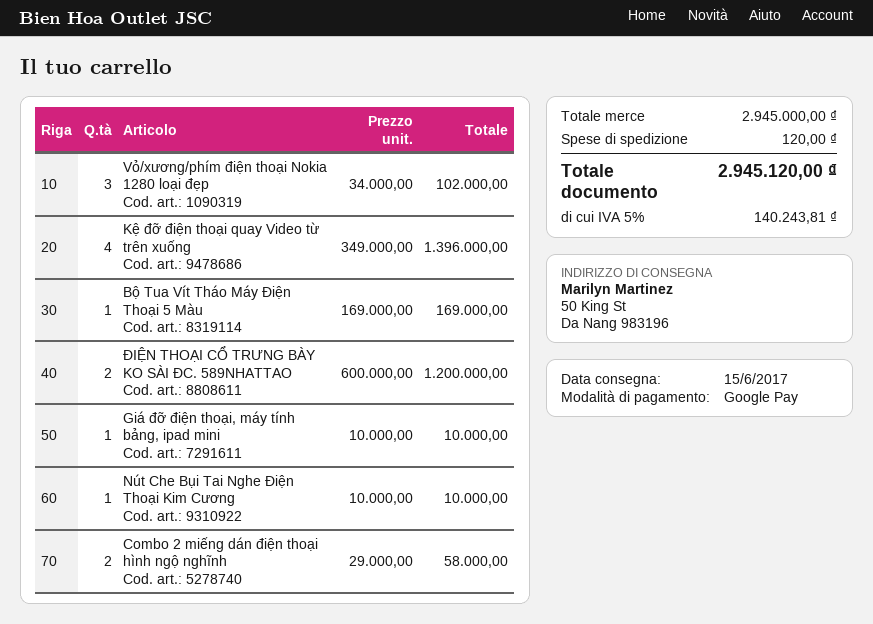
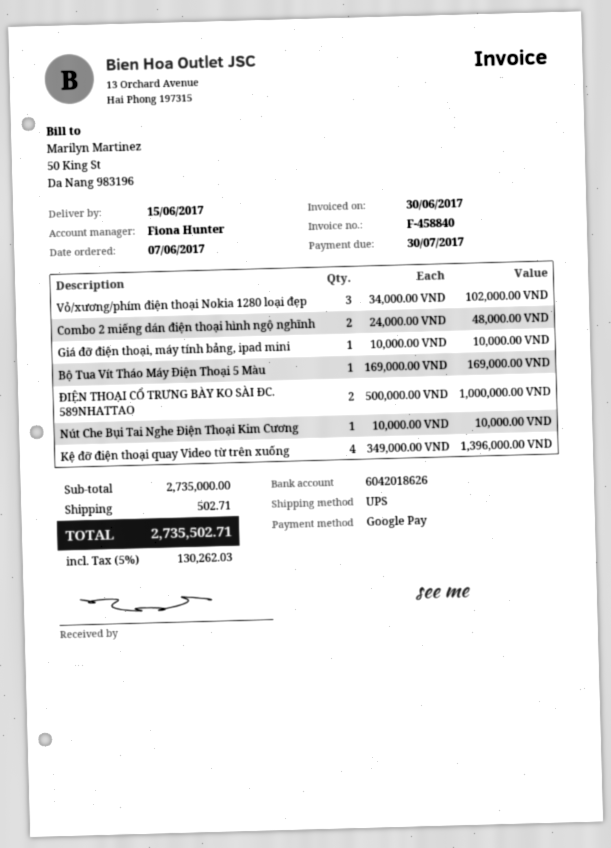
ĐIỆN THOẠI CỔ TRƯNG BÀY KO SÀI ĐC. 589NHATTAO: 2 x 600000.00 = 1200000.00 -> 2 x 500000.00 = 1000000.00
Combo 2 miếng dán điện thoại hình ngộ nghĩnh: 2 x 29000.00 = 58000.00 -> 2 x 24000.00 = 48000.00
subtotal: 2945000.00 -> 2735000.00
shipping: 120.00 -> 502.71
tax: 5% = 140243.81 -> 5% = 130262.03
total: 2945120.00 -> 2735502.71

